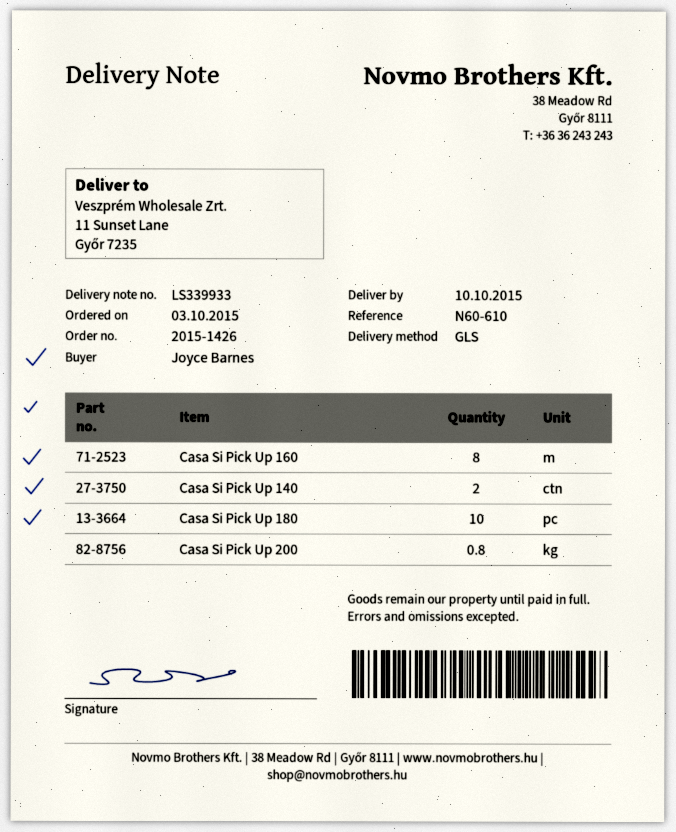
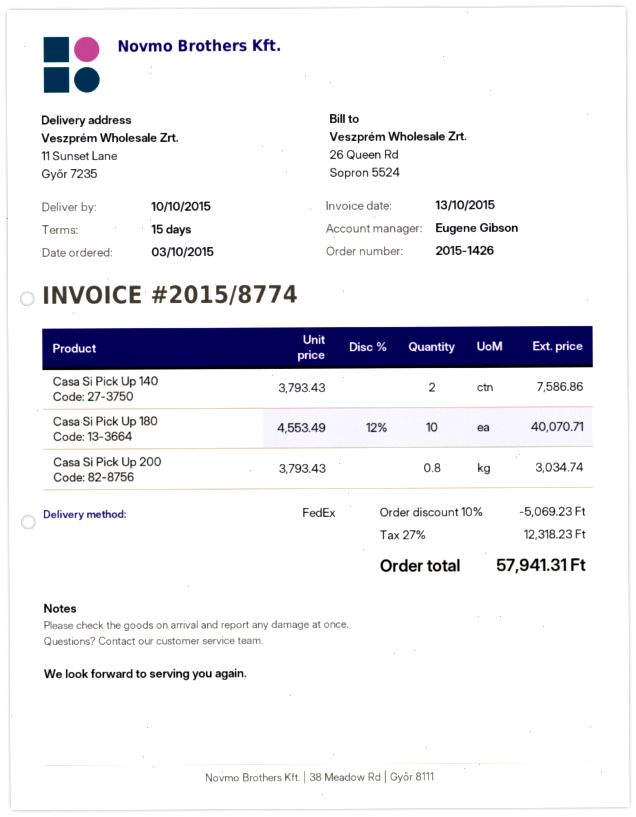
shipping method: GLS -> FedEx
Casa Si Pick Up 160: 8 -> none

